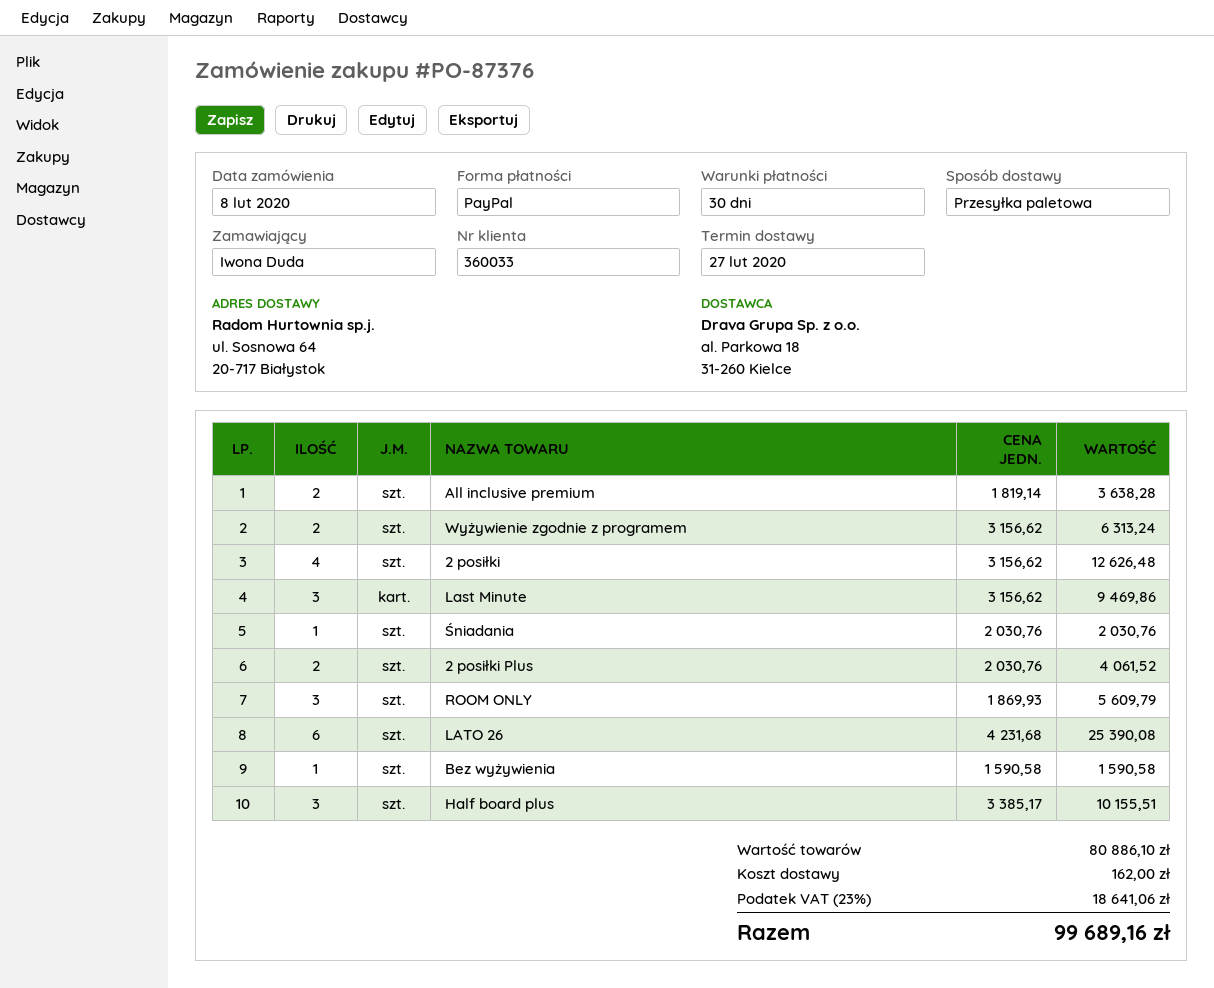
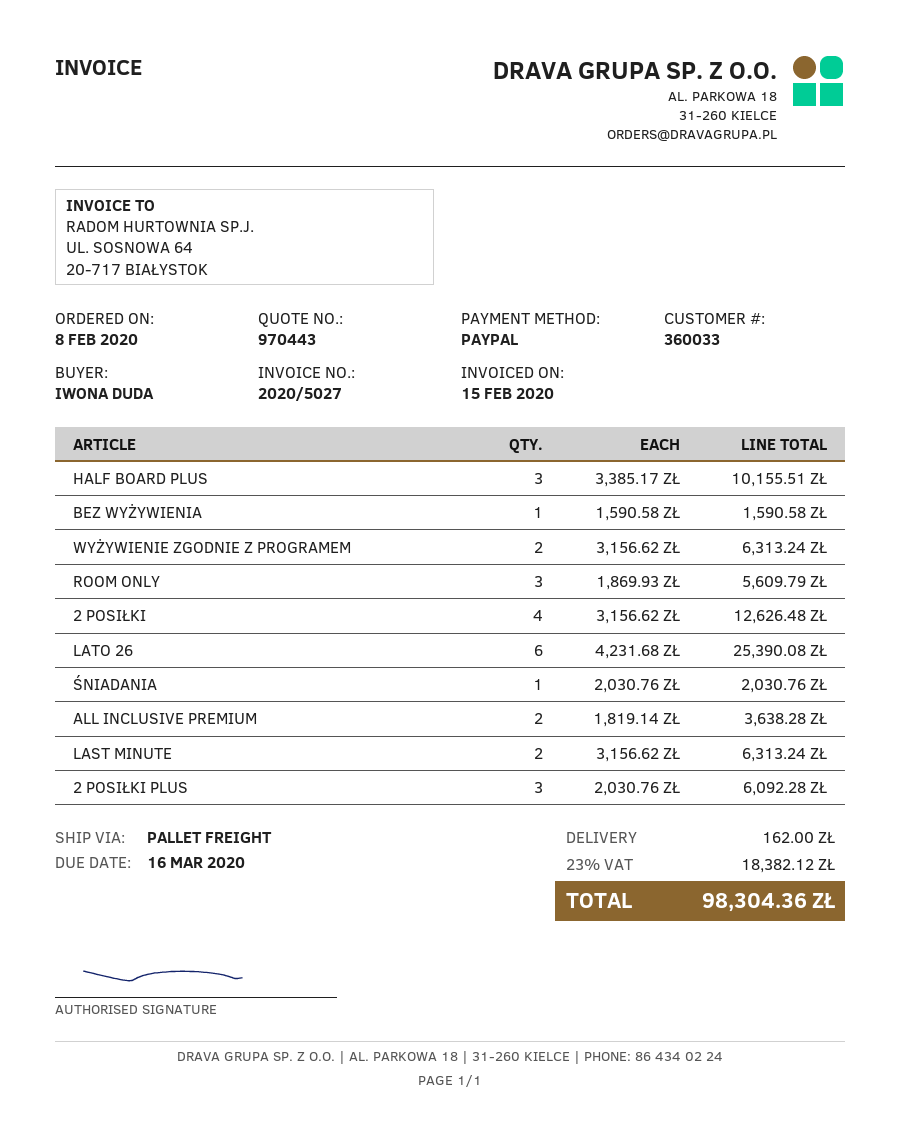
Last Minute: 3 x 3156.62 = 9469.86 -> 2 x 3156.62 = 6313.24
2 posiłki Plus: 2 x 2030.76 = 4061.52 -> 3 x 2030.76 = 6092.28
tax: 23% = 18641.06 -> 23% = 18382.12
total: 99689.16 -> 98304.36

